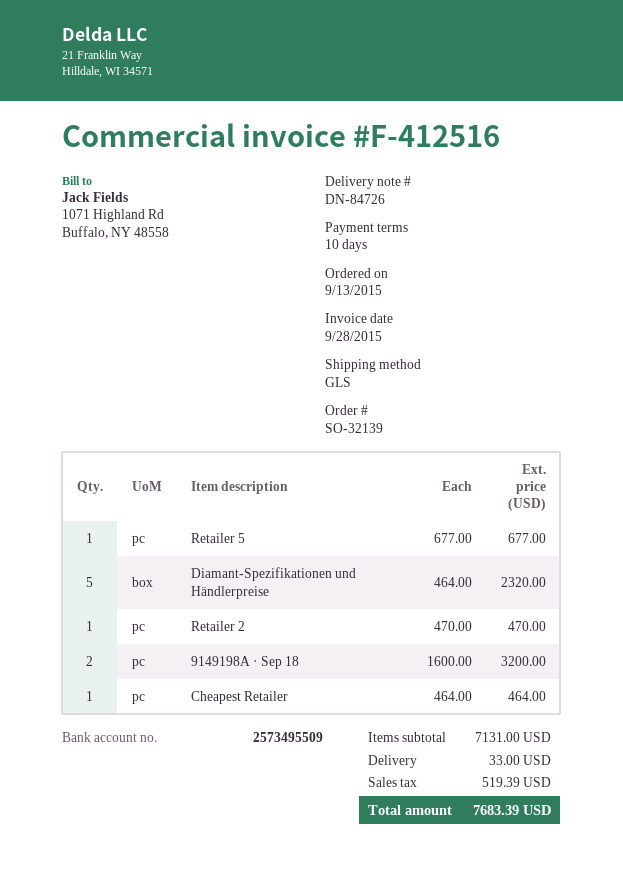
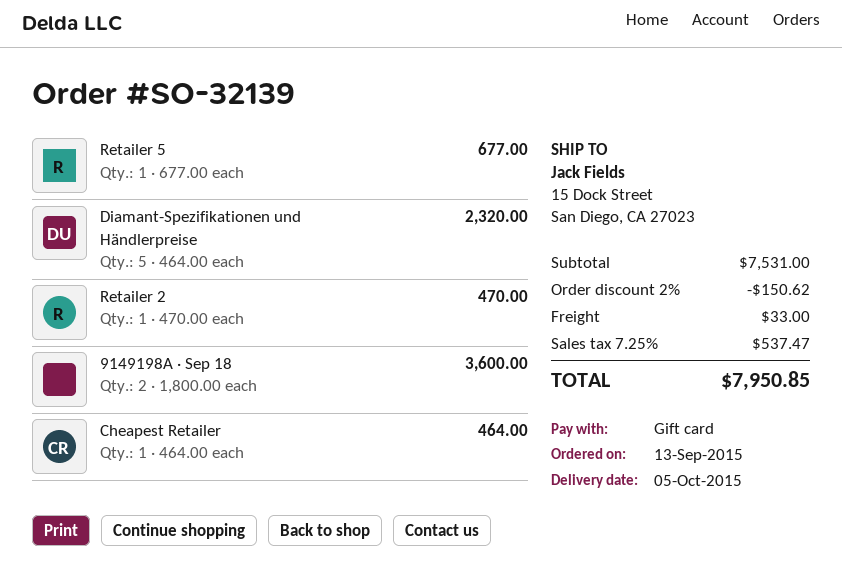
9149198A · Sep 18: 2 x 1600.00 = 3200.00 -> 2 x 1800.00 = 3600.00
subtotal: 7131.00 -> 7531.00
discount: none -> 2% = 150.62
tax: 519.39 -> 537.47
total: 7683.39 -> 7950.85

